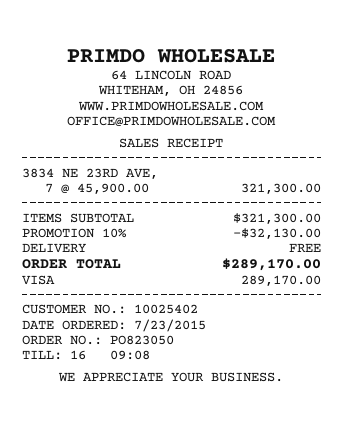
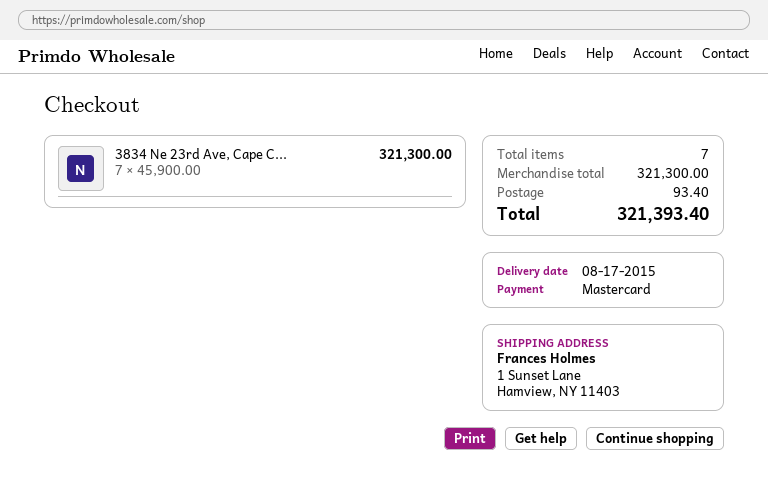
payment method: Visa -> Mastercard
discount: 10% = 32130.00 -> none
shipping: 0.00 -> 93.40
total: 289170.00 -> 321393.40

